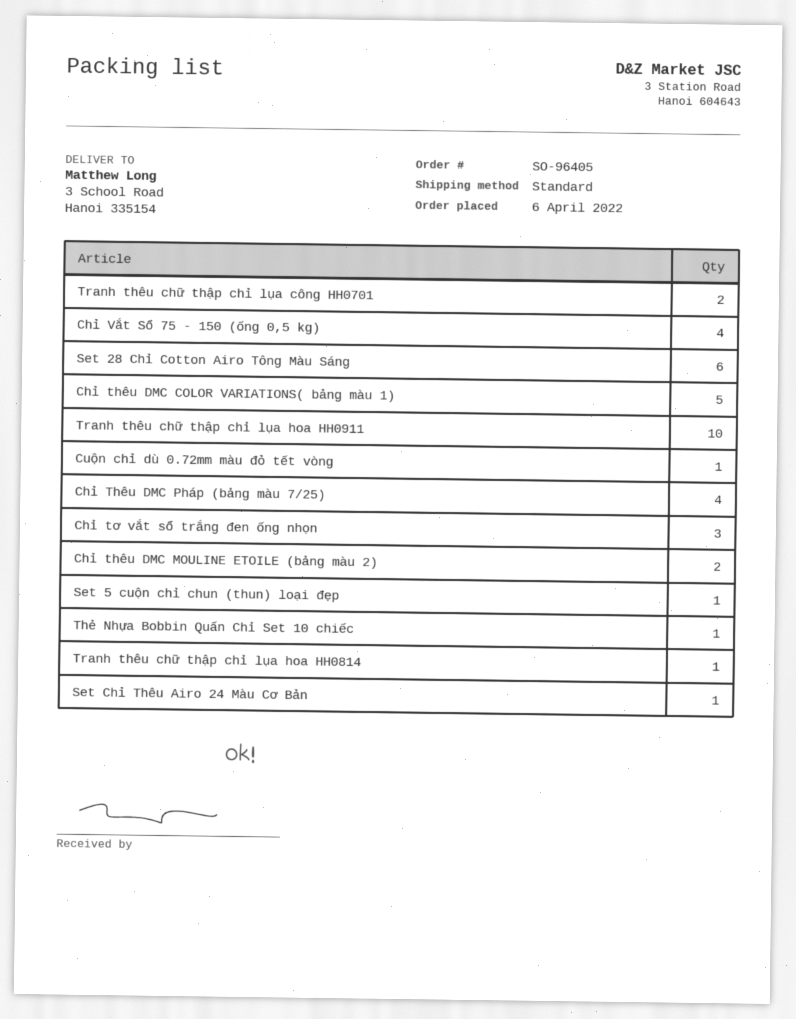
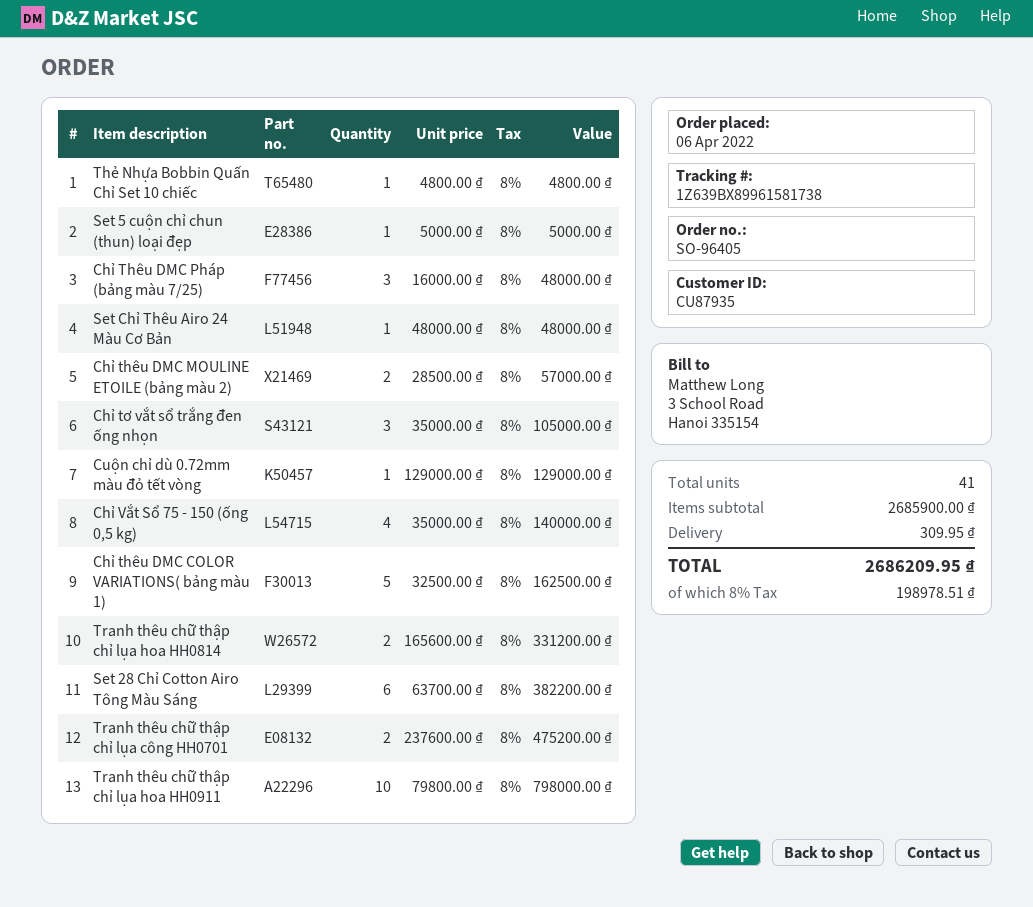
Chỉ Thêu DMC Pháp (bảng màu 7/25): 4 -> 3
Tranh thêu chữ thập chỉ lụa hoa HH0814: 1 -> 2

